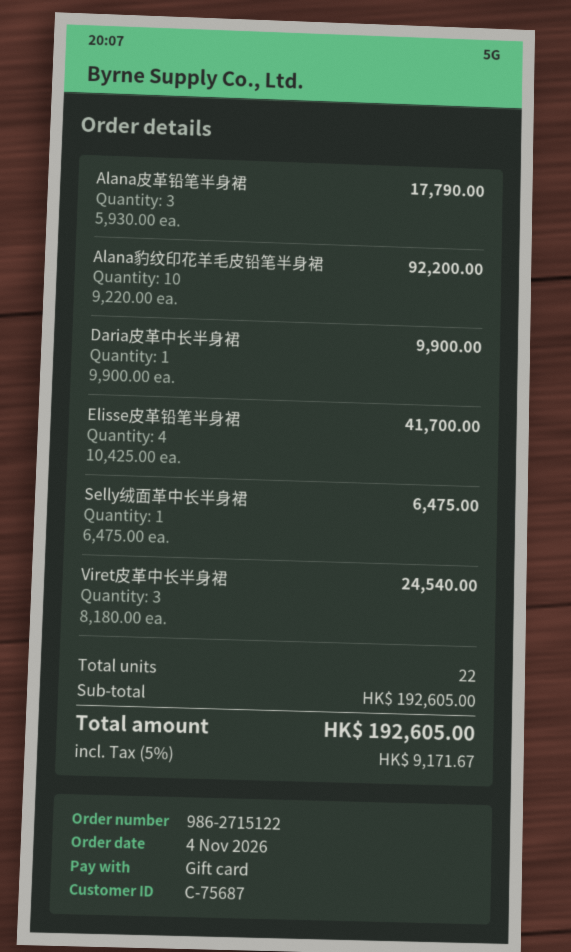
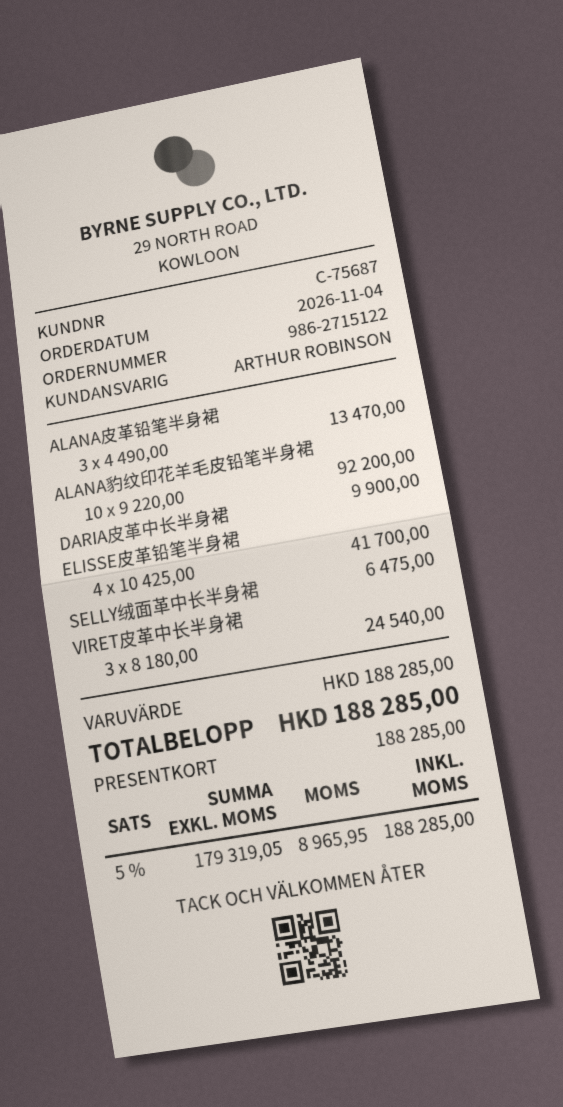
Alana皮革铅笔半身裙: 3 x 5930.00 = 17790.00 -> 3 x 4490.00 = 13470.00
subtotal: 192605.00 -> 188285.00
tax: 5% = 9171.67 -> 5% = 8965.95
total: 192605.00 -> 188285.00

